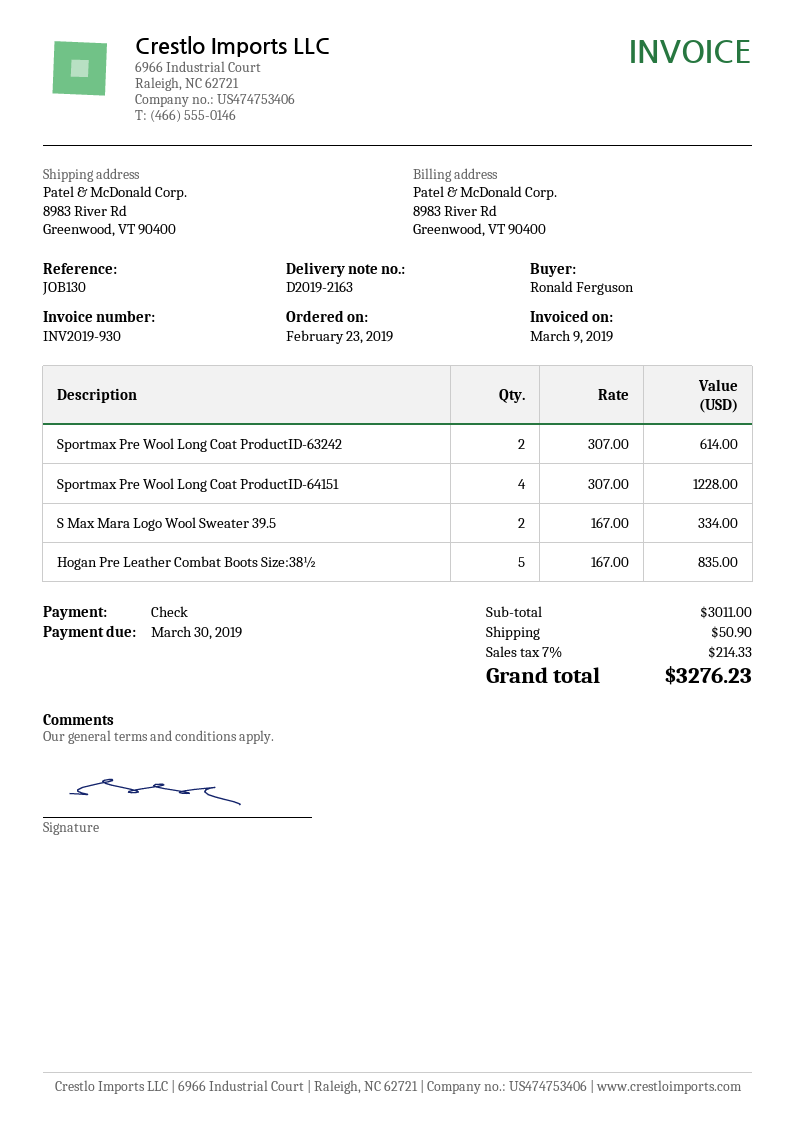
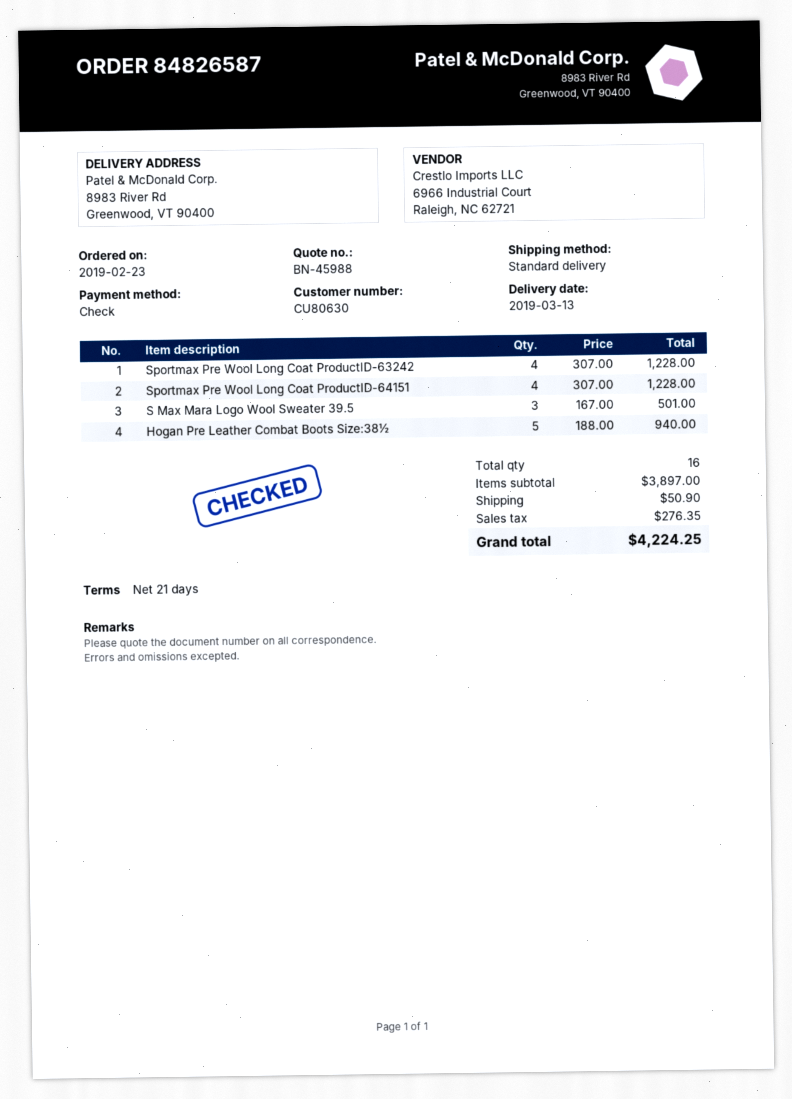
Sportmax Pre Wool Long Coat ProductID-63242: 2 x 307.00 = 614.00 -> 4 x 307.00 = 1228.00
S Max Mara Logo Wool Sweater 39.5: 2 x 167.00 = 334.00 -> 3 x 167.00 = 501.00
Hogan Pre Leather Combat Boots Size:38½: 5 x 167.00 = 835.00 -> 5 x 188.00 = 940.00
subtotal: 3011.00 -> 3897.00
tax: 214.33 -> 276.35
total: 3276.23 -> 4224.25

